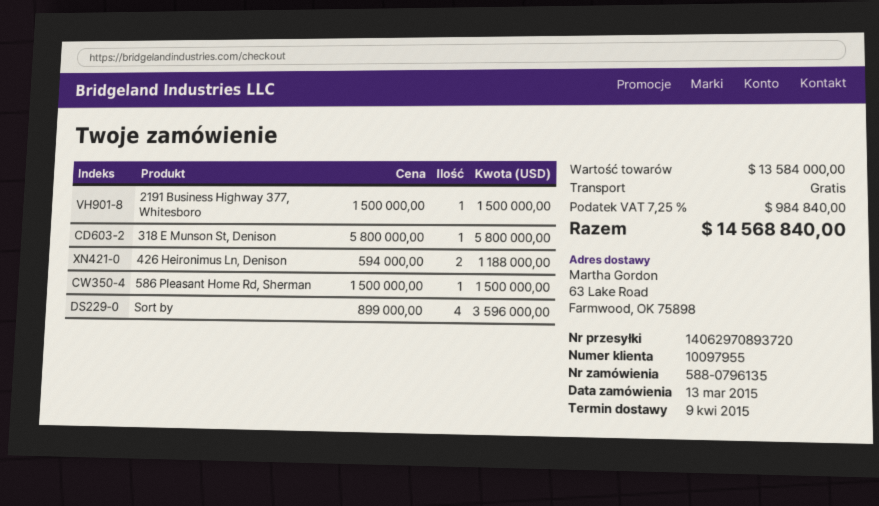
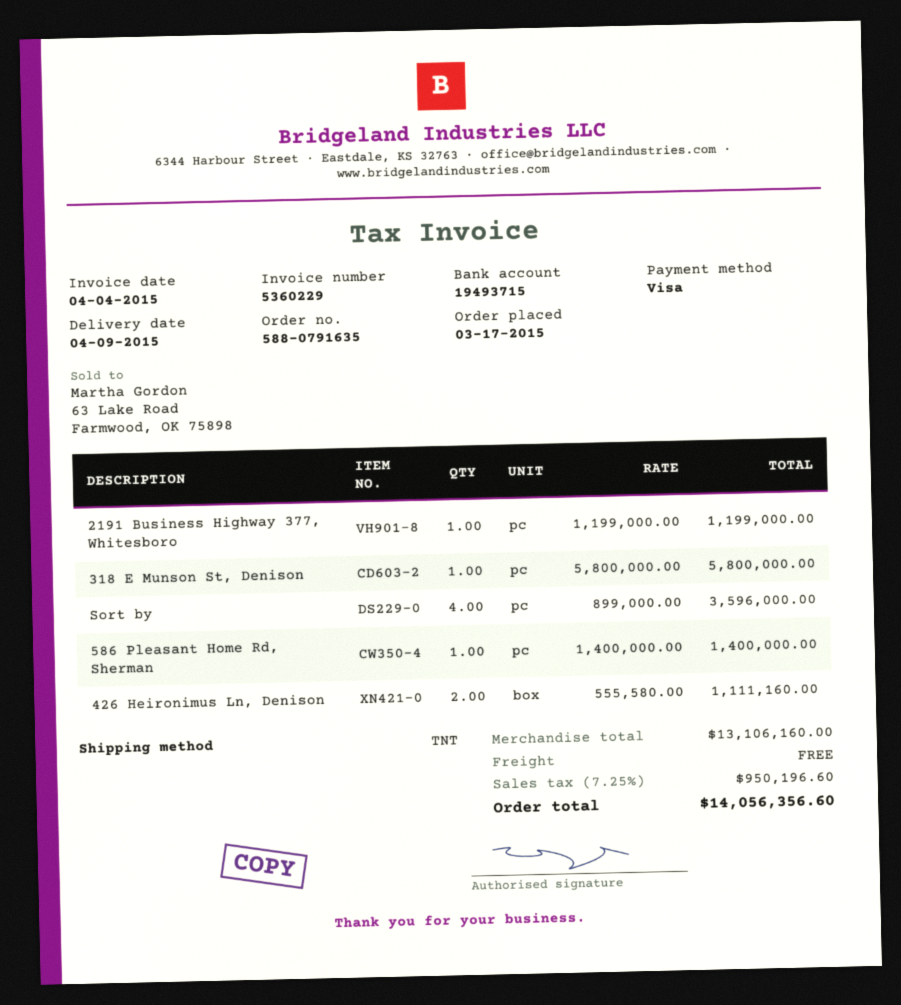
order number: 588-0796135 -> 588-0791635
order date: 2015-03-13 -> 2015-03-17
2191 Business Highway 377, Whitesboro: 1 x 1500000.00 = 1500000.00 -> 1 x 1199000.00 = 1199000.00
426 Heironimus Ln, Denison: 2 x 594000.00 = 1188000.00 -> 2 x 555580.00 = 1111160.00
586 Pleasant Home Rd, Sherman: 1 x 1500000.00 = 1500000.00 -> 1 x 1400000.00 = 1400000.00
subtotal: 13584000.00 -> 13106160.00
tax: 7.25% = 984840.00 -> 7.25% = 950196.60
total: 14568840.00 -> 14056356.60

